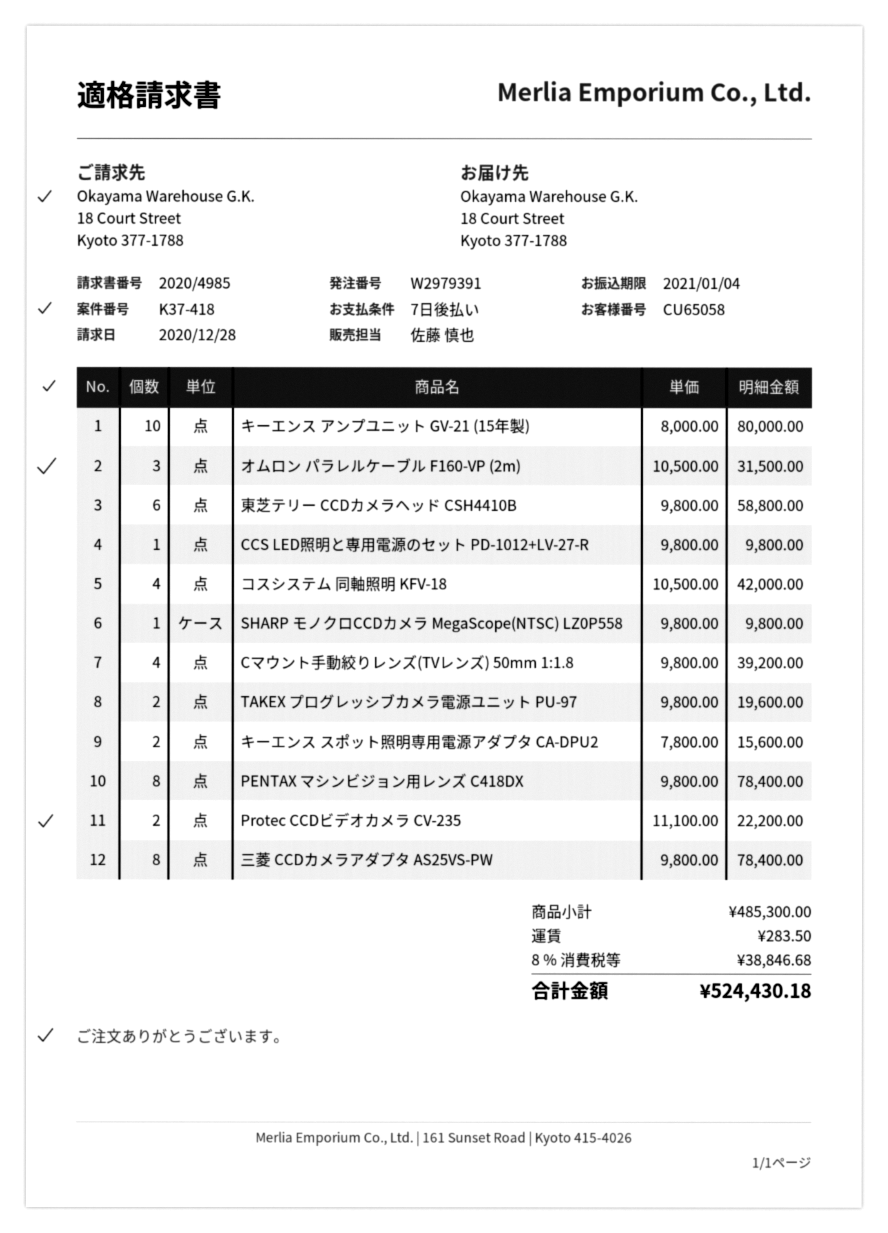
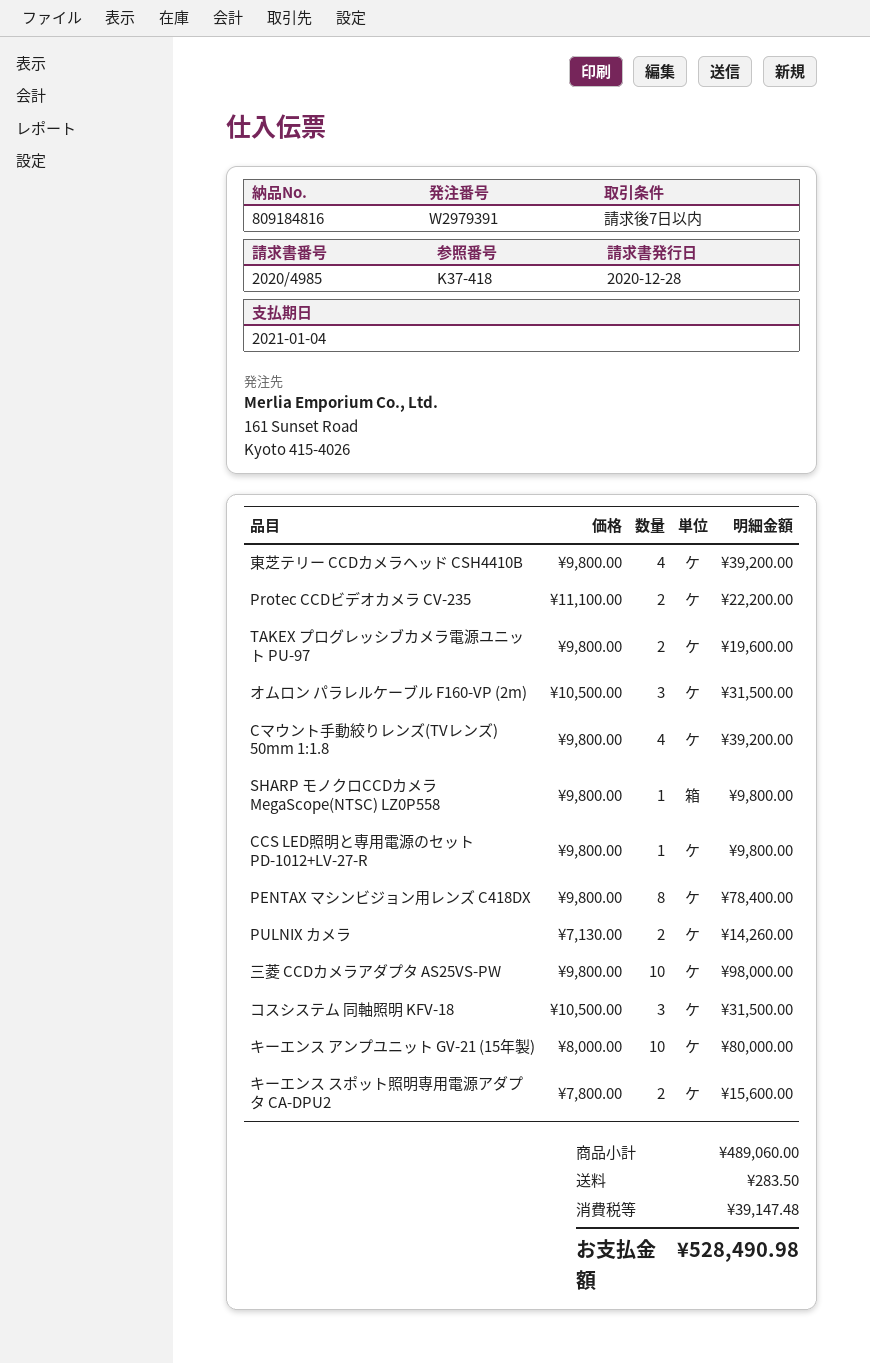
東芝テリー CCDカメラヘッド CSH4410B: 6 x 9800.00 = 58800.00 -> 4 x 9800.00 = 39200.00
コスシステム 同軸照明 KFV-18: 4 x 10500.00 = 42000.00 -> 3 x 10500.00 = 31500.00
三菱 CCDカメラアダプタ AS25VS-PW: 8 x 9800.00 = 78400.00 -> 10 x 9800.00 = 98000.00
PULNIX カメラ: none -> 2 x 7130.00 = 14260.00
subtotal: 485300.00 -> 489060.00
tax: 38846.68 -> 39147.48
total: 524430.18 -> 528490.98

